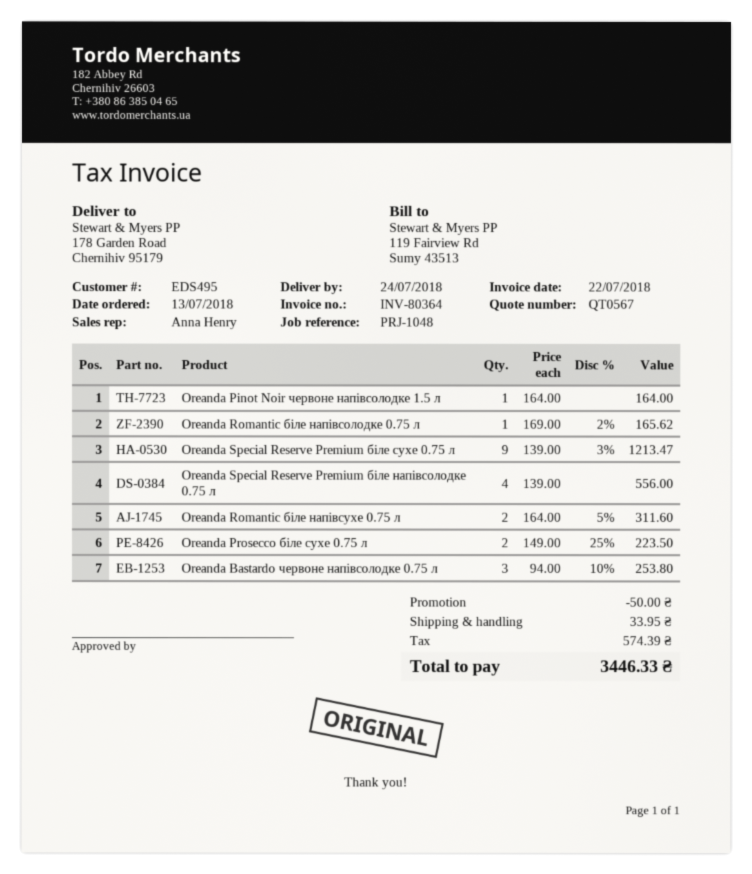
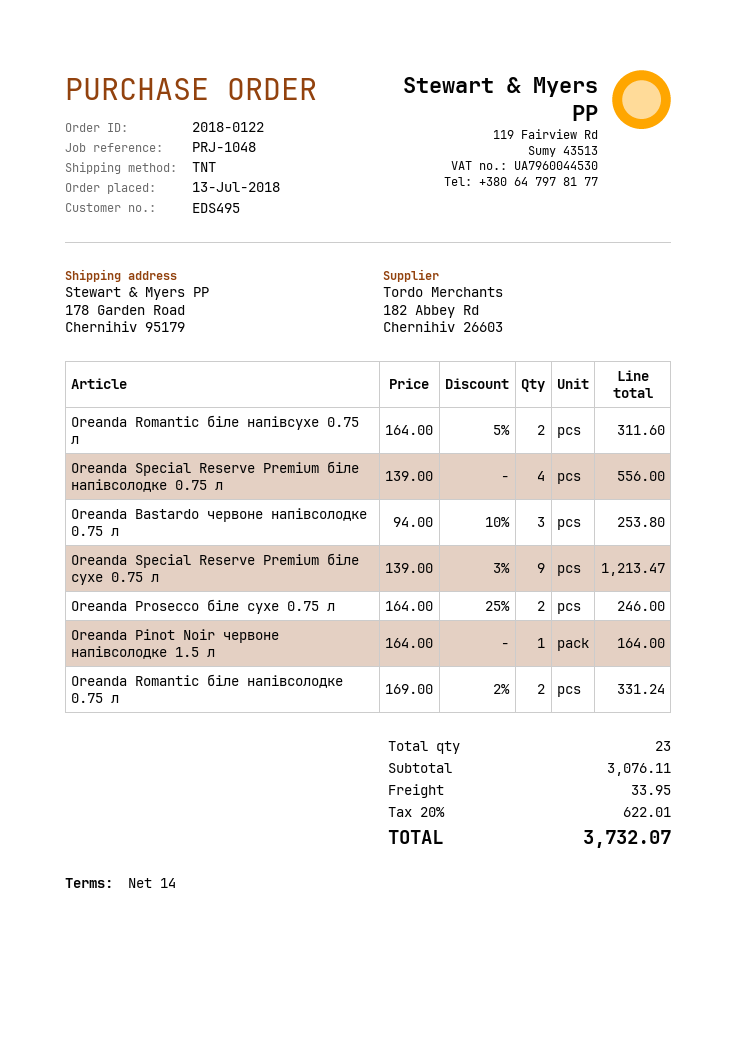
Oreanda Romantic біле напівсолодке 0.75 л: 1 x 169.00 - 2% = 165.62 -> 2 x 169.00 - 2% = 331.24
Oreanda Prosecco біле сухе 0.75 л: 2 x 149.00 - 25% = 223.50 -> 2 x 164.00 - 25% = 246.00
discount: 50.00 -> none
tax: 574.39 -> 622.01
total: 3446.33 -> 3732.07

